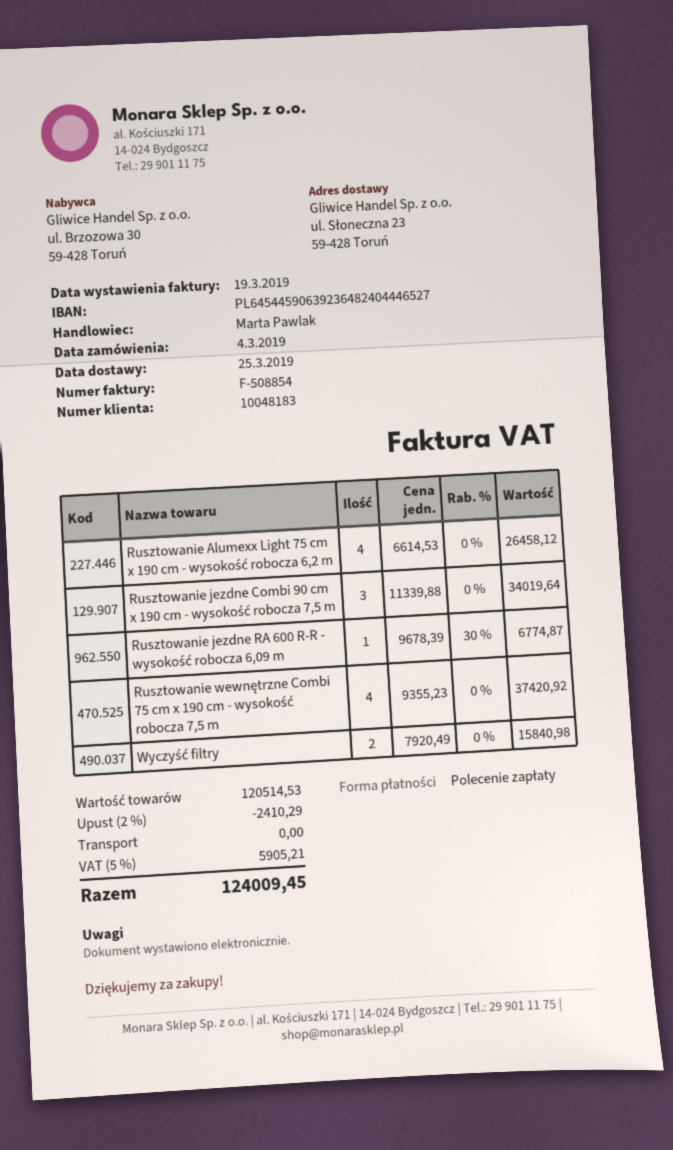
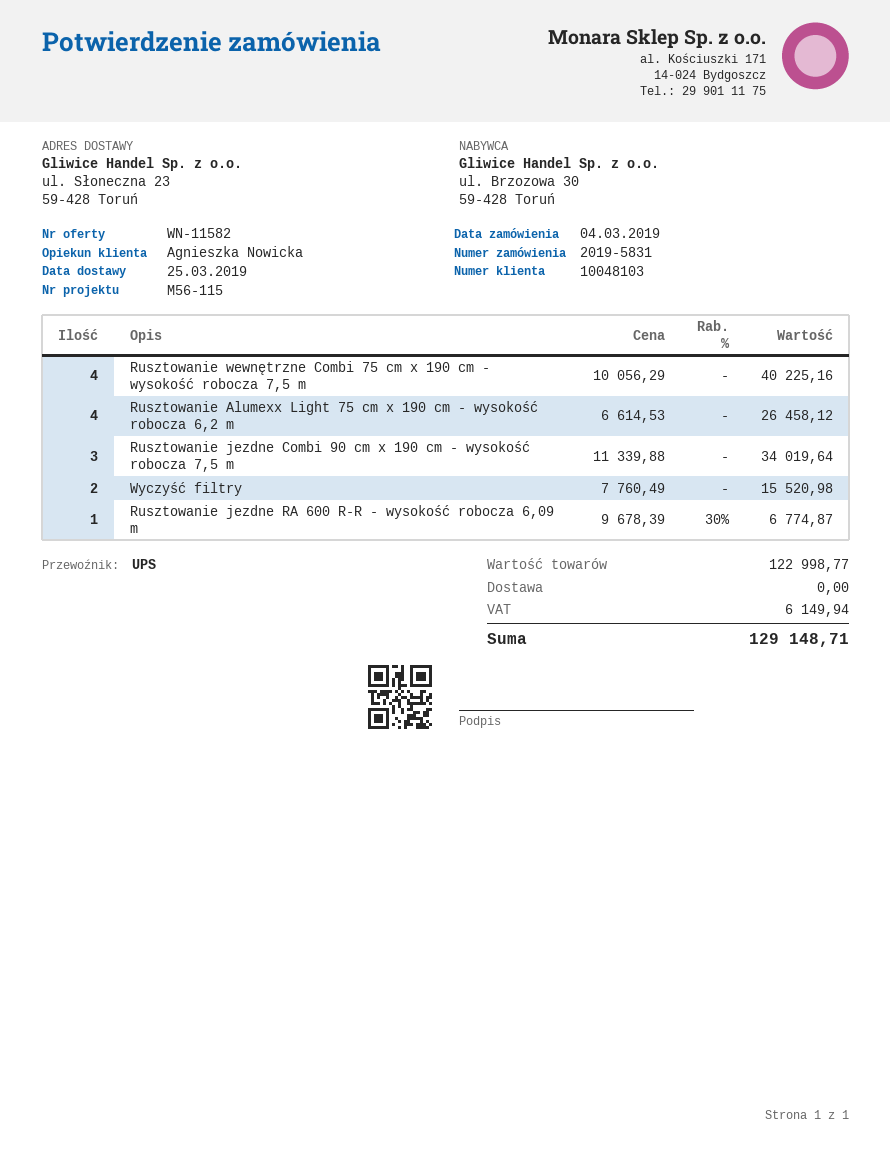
customer number: 10048183 -> 10048103
sales rep: Marta Pawlak -> Agnieszka Nowicka
Rusztowanie wewnętrzne Combi 75 cm x 190 cm - wysokość robocza 7,5 m: 4 x 9355.23 = 37420.92 -> 4 x 10056.29 = 40225.16
Wyczyść filtry: 2 x 7920.49 = 15840.98 -> 2 x 7760.49 = 15520.98
subtotal: 120514.53 -> 122998.77
discount: 2% = 2410.29 -> none
tax: 5905.21 -> 6149.94
total: 124009.45 -> 129148.71

